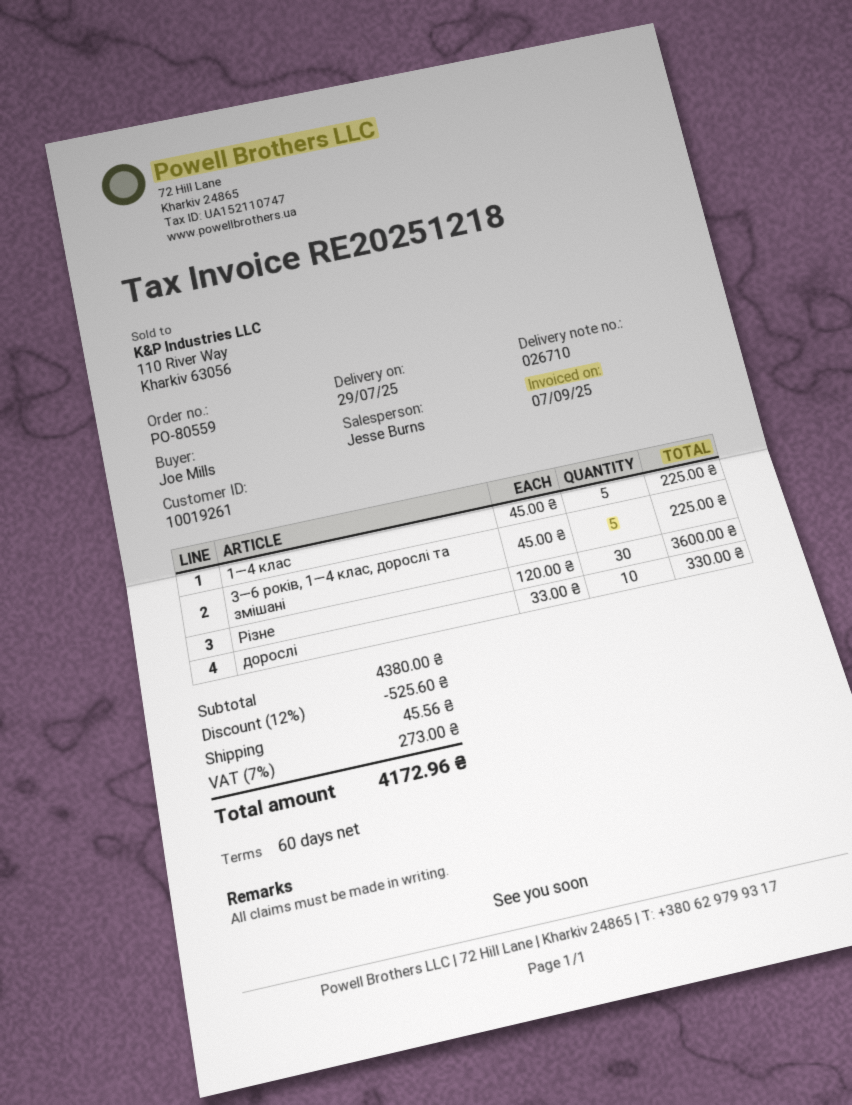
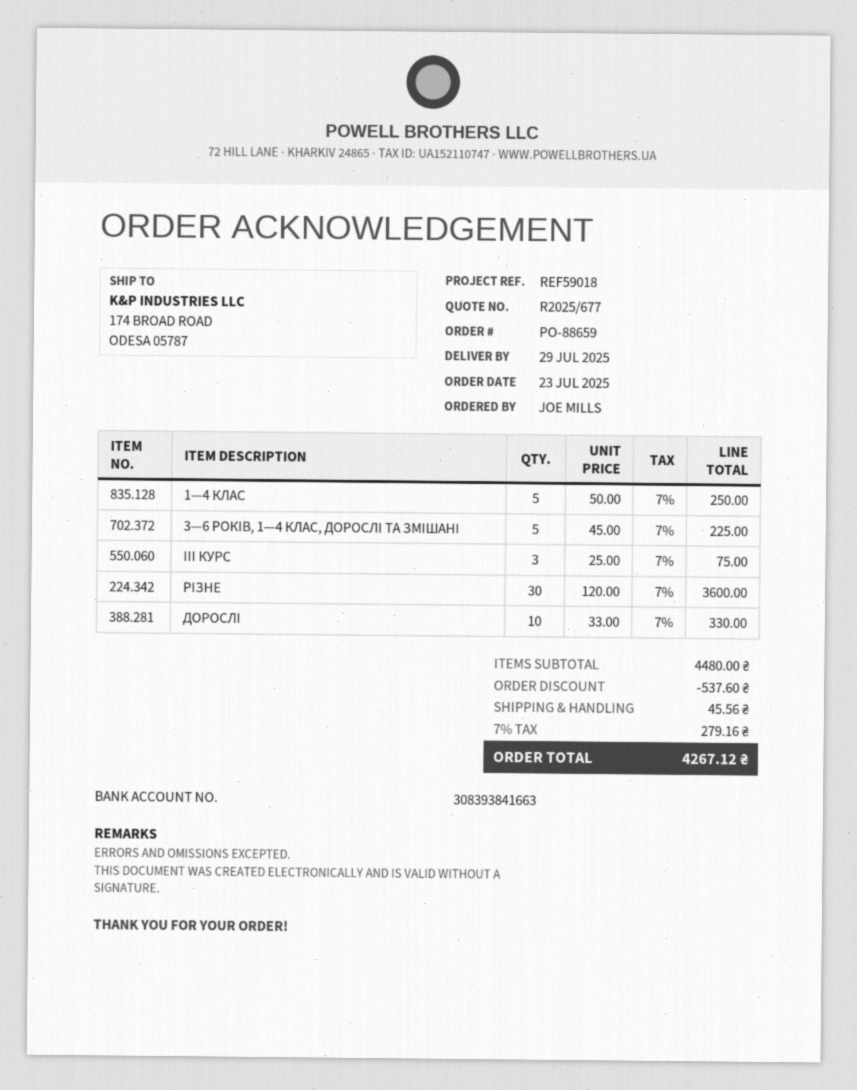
order number: PO-80559 -> PO-88659
1—4 клас: 5 x 45.00 = 225.00 -> 5 x 50.00 = 250.00
III КУРС: none -> 3 x 25.00 = 75.00
subtotal: 4380.00 -> 4480.00
discount: 525.60 -> 537.60
tax: 7% = 273.00 -> 7% = 279.16
total: 4172.96 -> 4267.12

